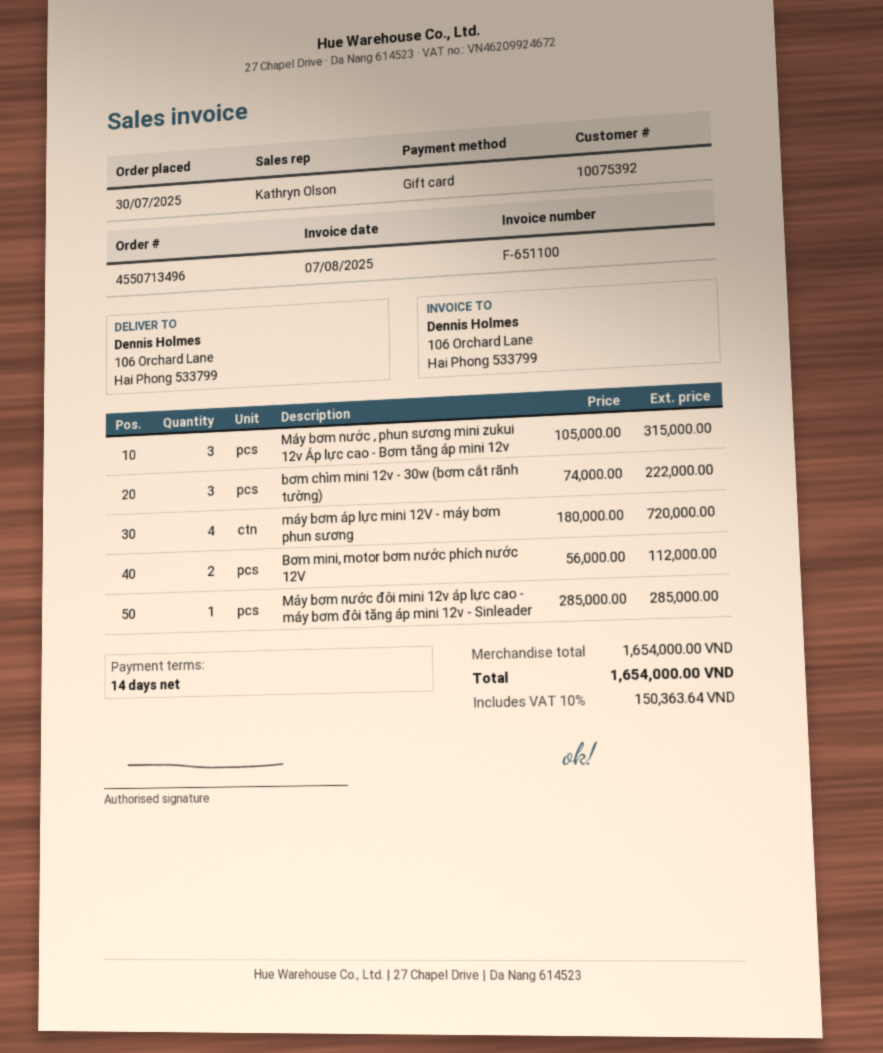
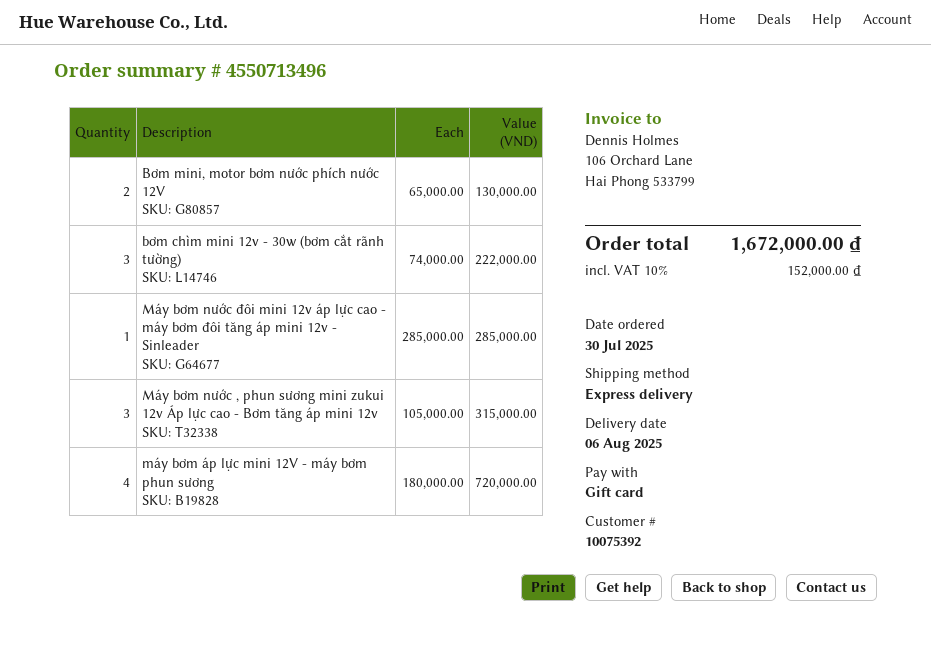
Bơm mini, motor bơm nước phích nước 12V: 2 x 56000.00 = 112000.00 -> 2 x 65000.00 = 130000.00
tax: 10% = 150363.64 -> 10% = 152000.00
total: 1654000.00 -> 1672000.00

